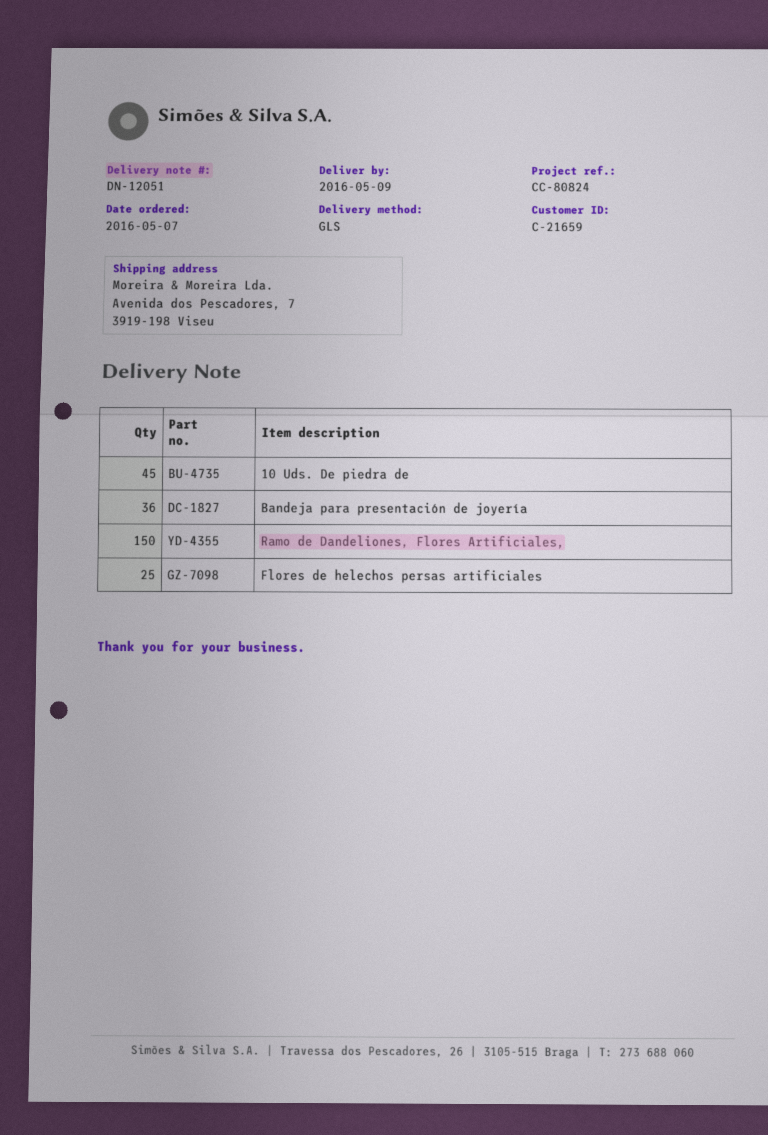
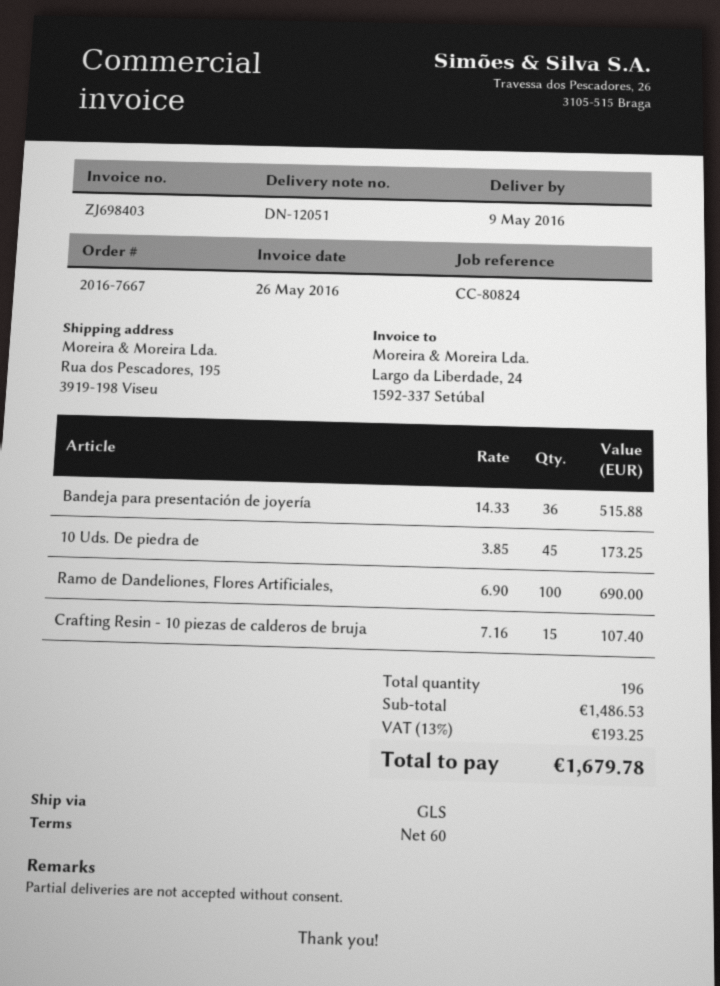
ship to: Avenida dos Pescadores, 7, 3919-198 Viseu -> Rua dos Pescadores, 195, 3919-198 Viseu
Ramo de Dandeliones, Flores Artificiales,: 150 -> 100
Flores de helechos persas artificiales: 25 -> none
Crafting Resin - 10 piezas de calderos de bruja: none -> 15

